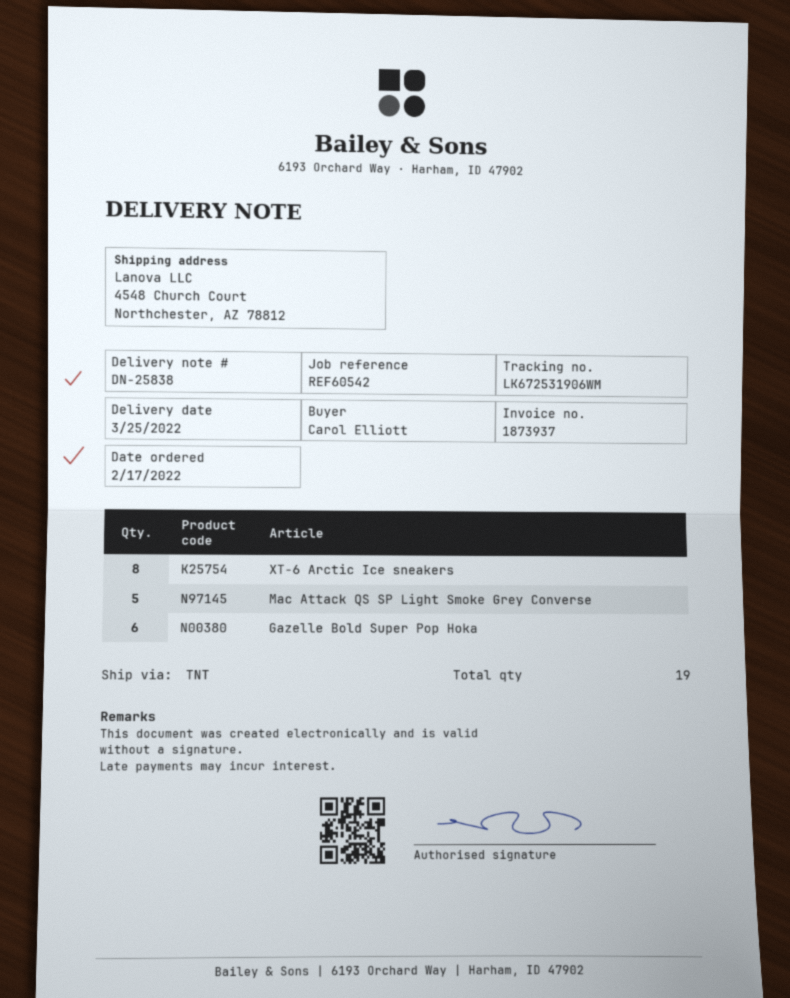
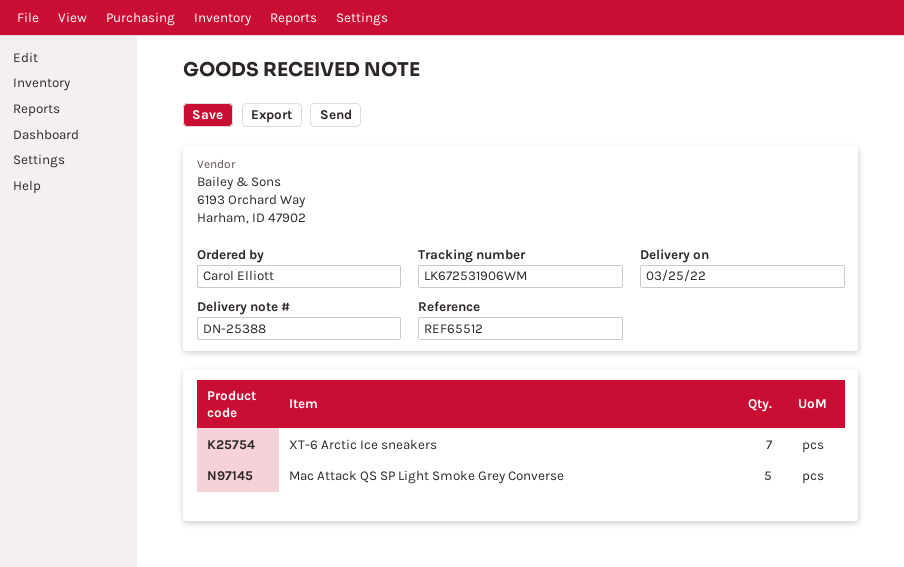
delivery note number: DN-25838 -> DN-25388
reference: REF60542 -> REF65512
XT-6 Arctic Ice sneakers: 8 -> 7
Gazelle Bold Super Pop Hoka: 6 -> none

